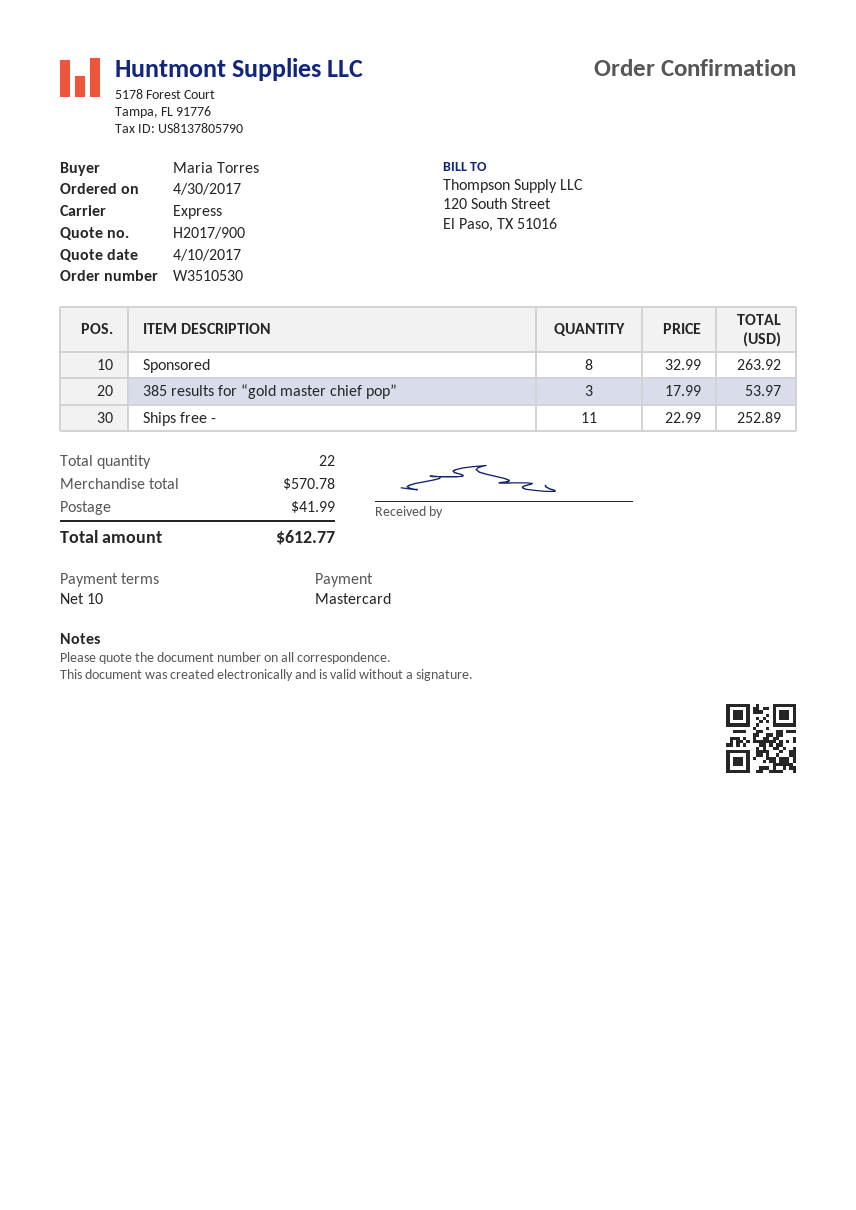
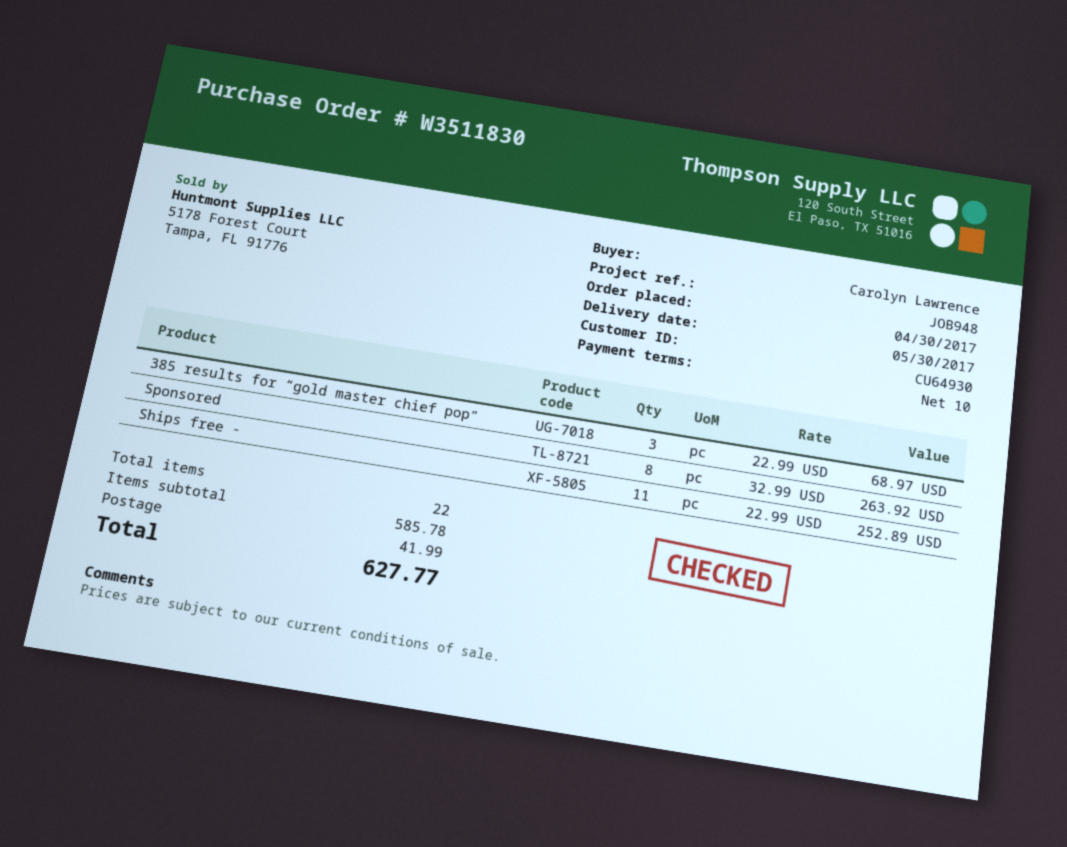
order number: W3510530 -> W3511830
ordered by: Maria Torres -> Carolyn Lawrence
385 results for “gold master chief pop”: 3 x 17.99 = 53.97 -> 3 x 22.99 = 68.97
subtotal: 570.78 -> 585.78
total: 612.77 -> 627.77

